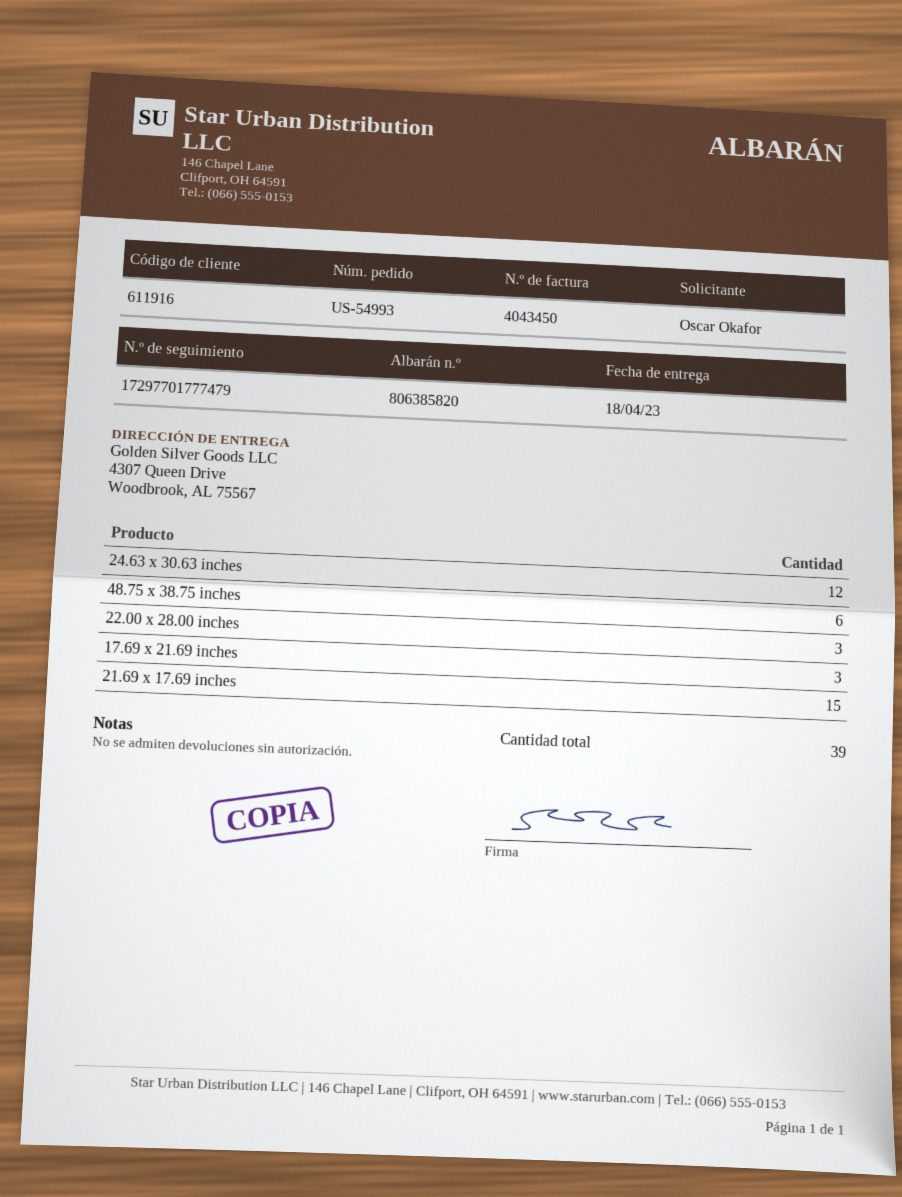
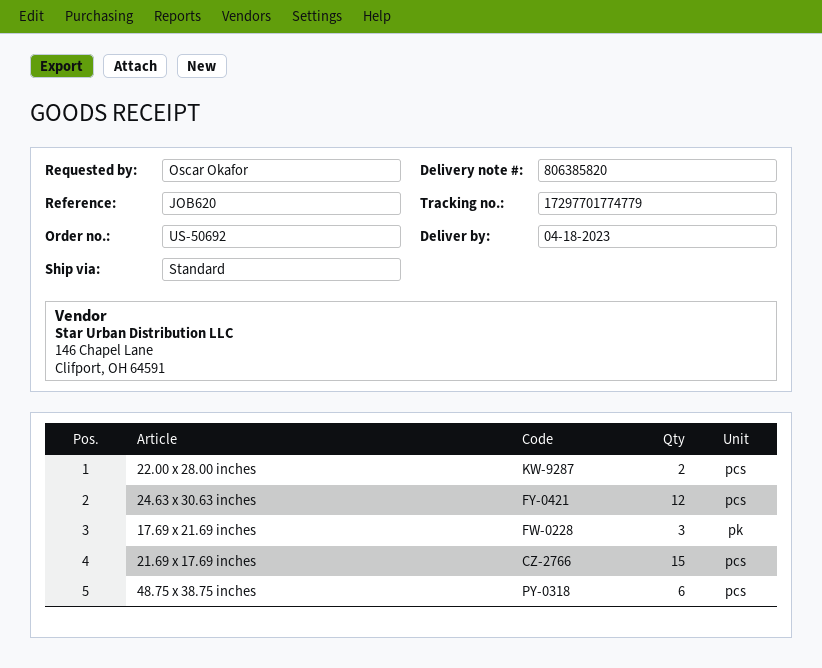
order number: US-54993 -> US-50692
tracking number: 17297701777479 -> 17297701774779
22.00 x 28.00 inches: 3 -> 2

